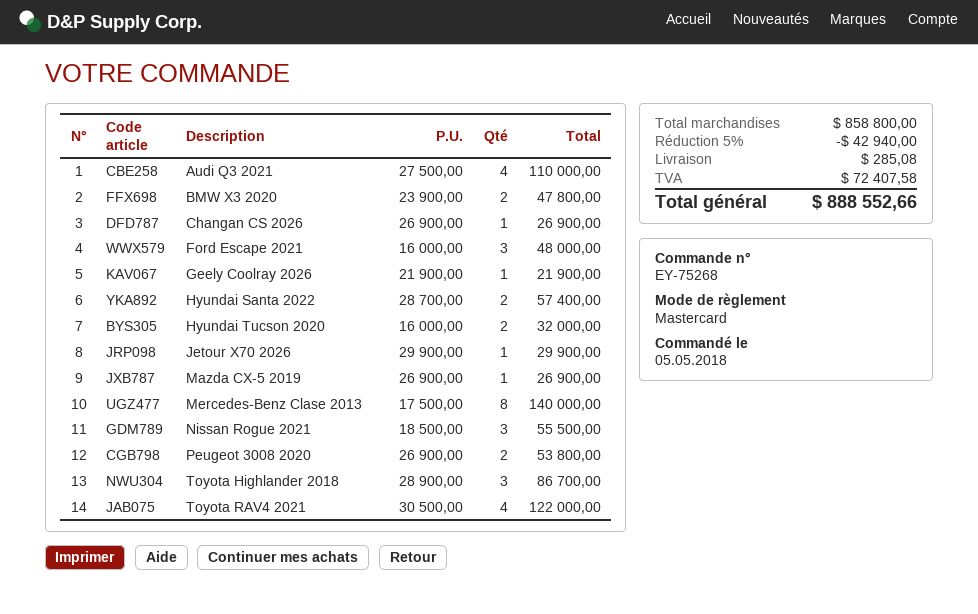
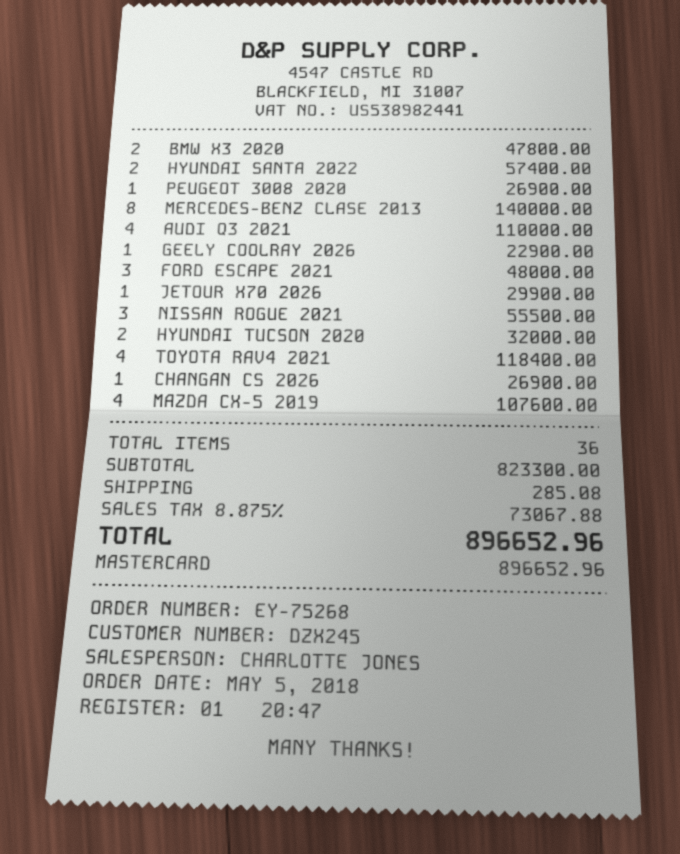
Geely Coolray 2026: 1 for 21900.00 -> 1 for 22900.00
Mazda CX-5 2019: 1 for 26900.00 -> 4 for 107600.00
Peugeot 3008 2020: 2 for 53800.00 -> 1 for 26900.00
Toyota Highlander 2018: 3 for 86700.00 -> none
Toyota RAV4 2021: 4 for 122000.00 -> 4 for 118400.00
subtotal: 858800.00 -> 823300.00
discount: 5% = 42940.00 -> none
tax: 72407.58 -> 73067.88
total: 888552.66 -> 896652.96

